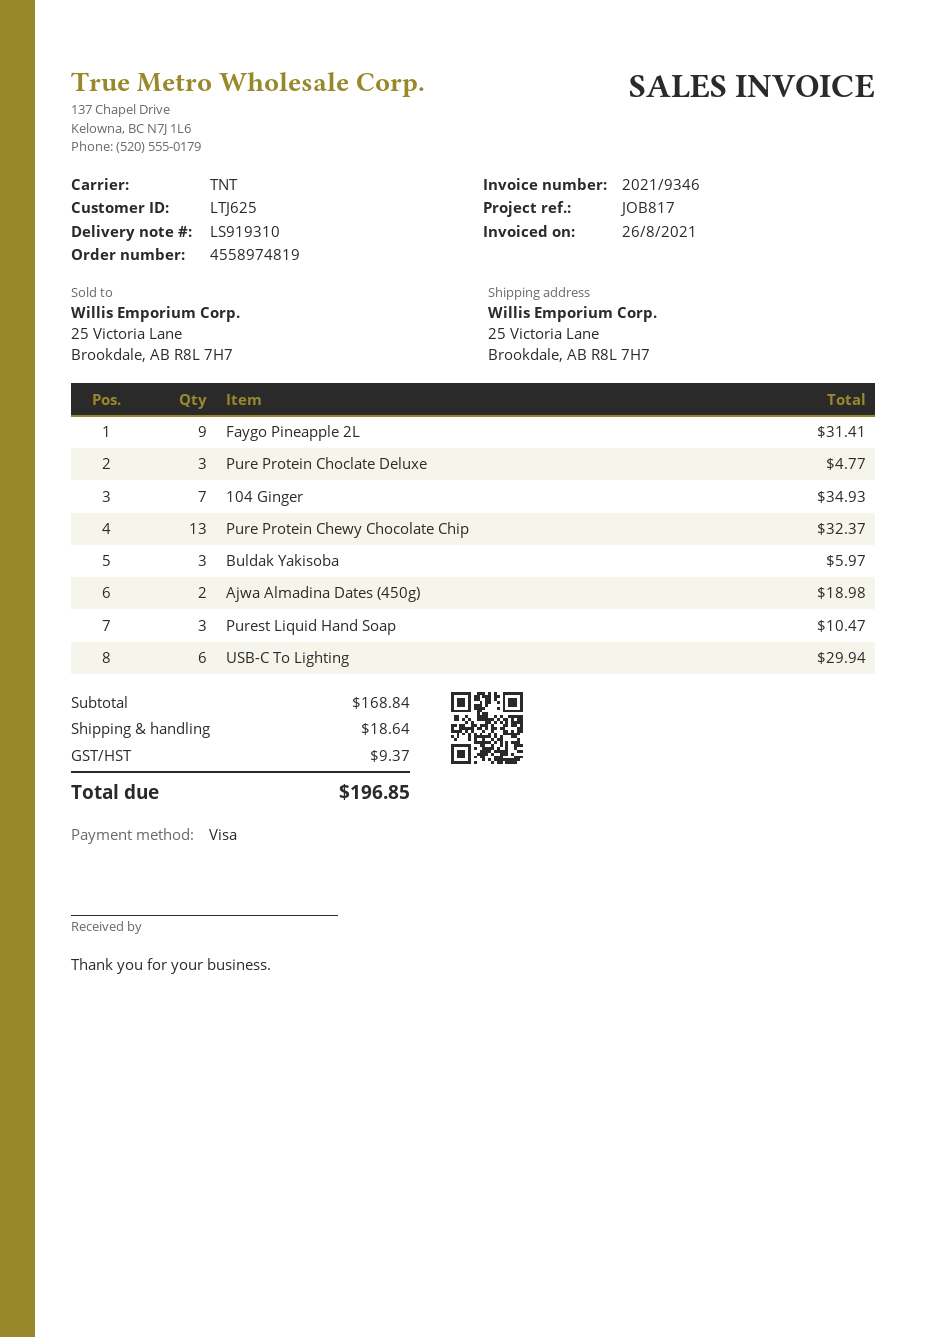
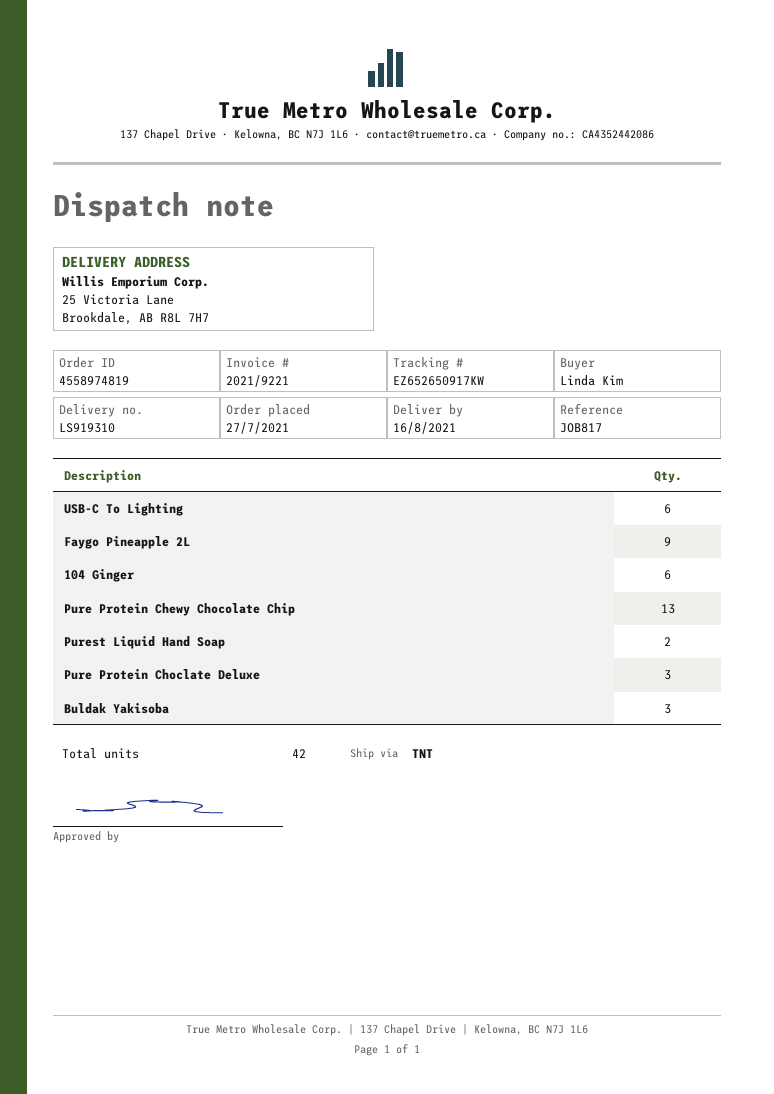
invoice number: 2021/9346 -> 2021/9221
104 Ginger: 7 -> 6
Ajwa Almadina Dates (450g): 2 -> none
Purest Liquid Hand Soap: 3 -> 2

